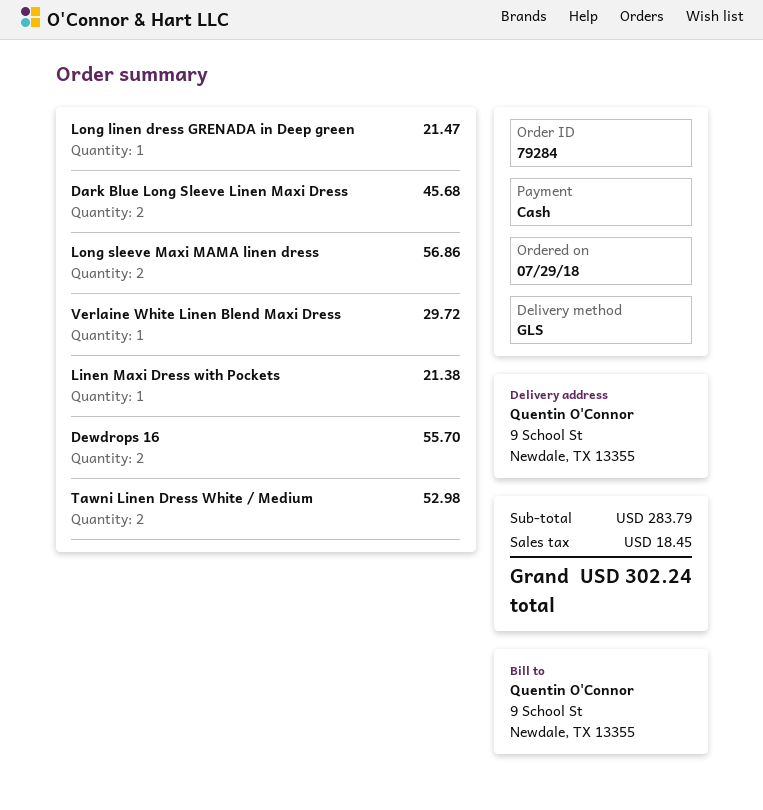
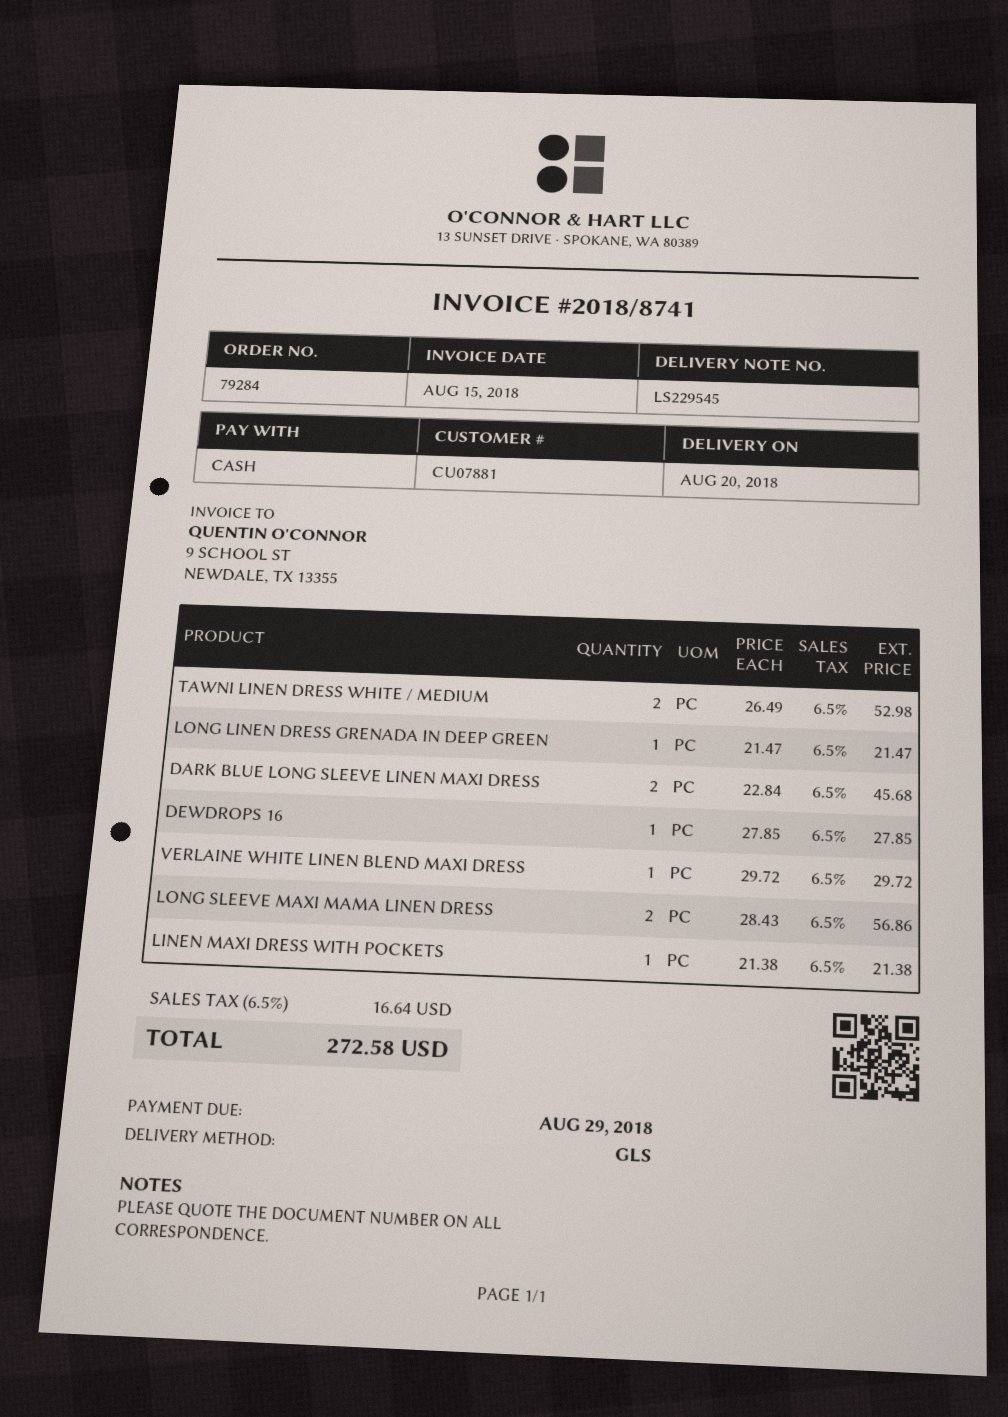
Dewdrops 16: 2 for 55.70 -> 1 for 27.85
tax: 18.45 -> 16.64
total: 302.24 -> 272.58

